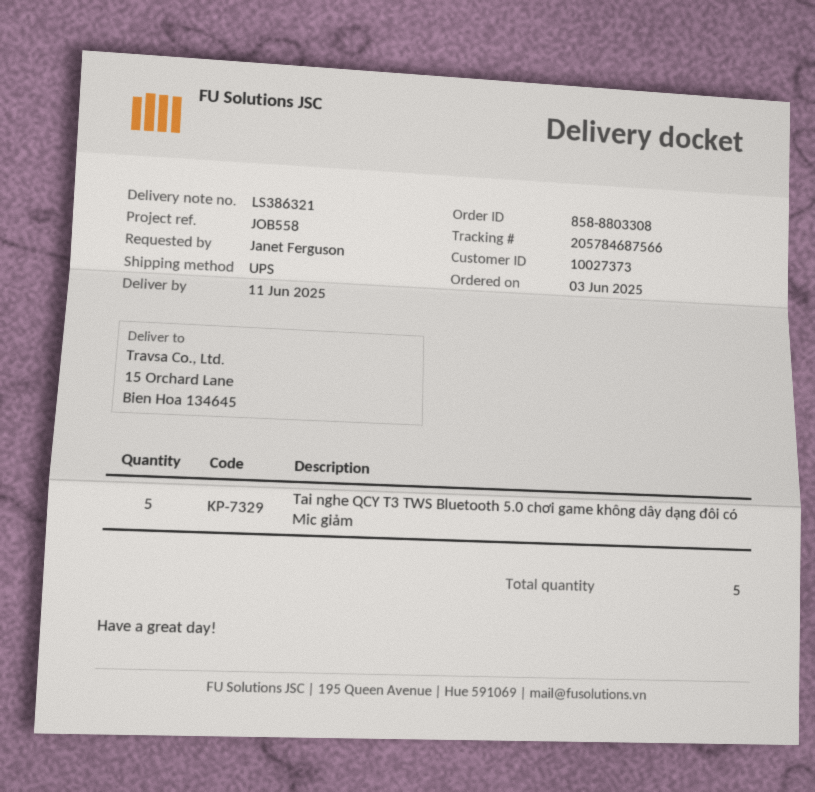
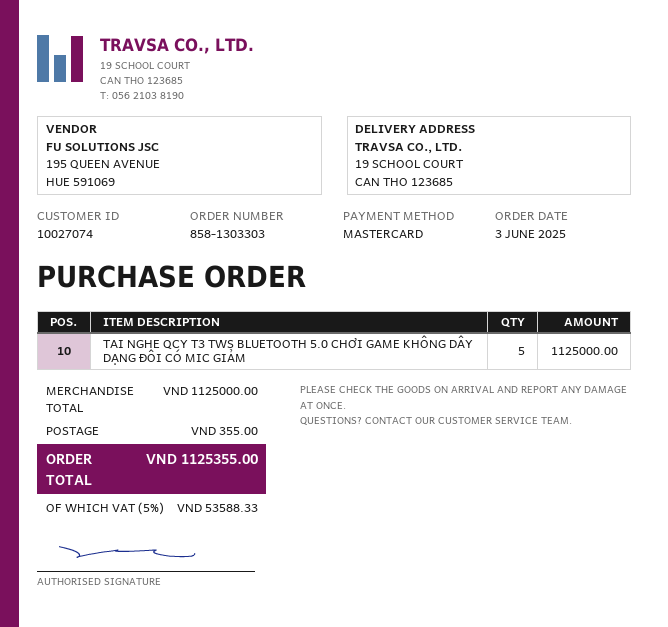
order number: 858-8803308 -> 858-1303303
customer number: 10027373 -> 10027074
ship to: 15 Orchard Lane, Bien Hoa 134645 -> 19 SCHOOL COURT, CAN THO 123685

